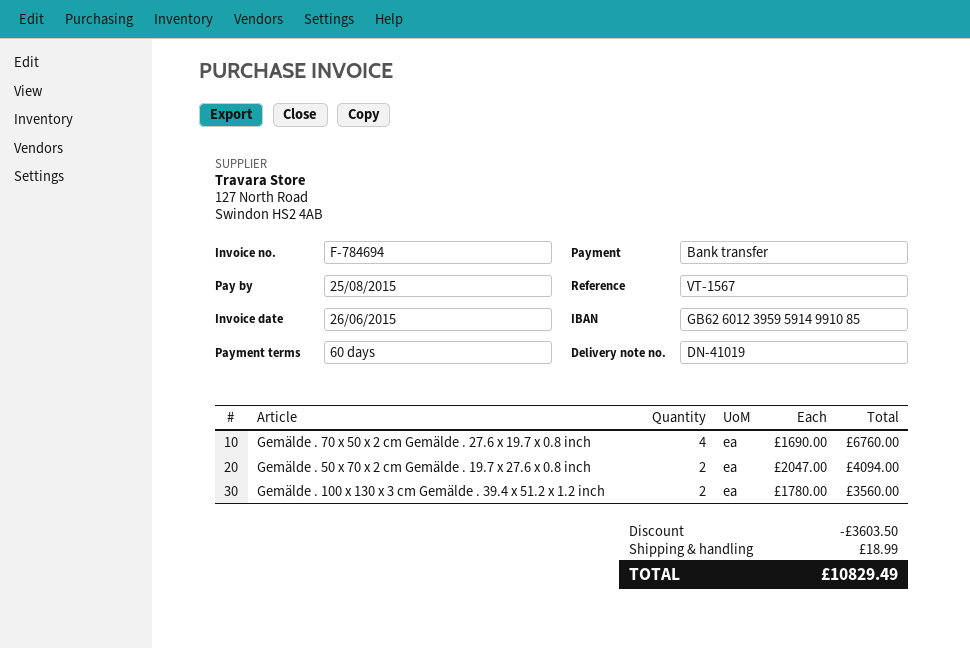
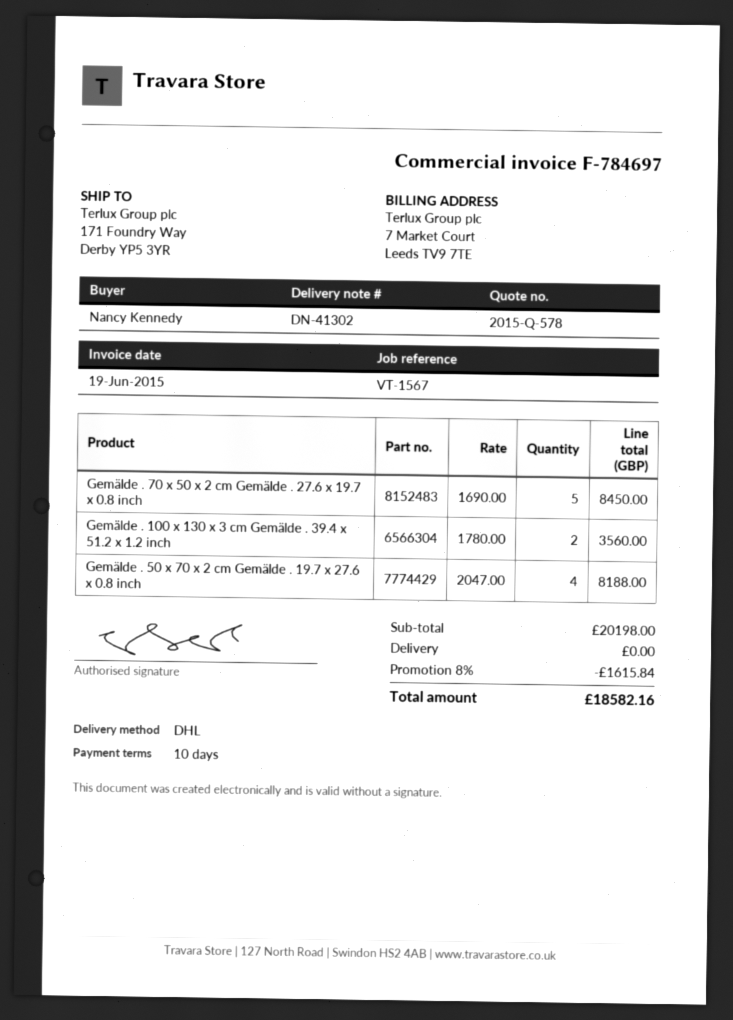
delivery note number: DN-41019 -> DN-41302
invoice number: F-784694 -> F-784697
invoice date: 2015-06-26 -> 2015-06-19
payment terms: 60 days -> 10 days
Gemälde . 70 x 50 x 2 cm Gemälde . 27.6 x 19.7 x 0.8 inch: 4 x 1690.00 = 6760.00 -> 5 x 1690.00 = 8450.00
Gemälde . 50 x 70 x 2 cm Gemälde . 19.7 x 27.6 x 0.8 inch: 2 x 2047.00 = 4094.00 -> 4 x 2047.00 = 8188.00
discount: 3603.50 -> 1615.84
shipping: 18.99 -> 0.00
total: 10829.49 -> 18582.16

